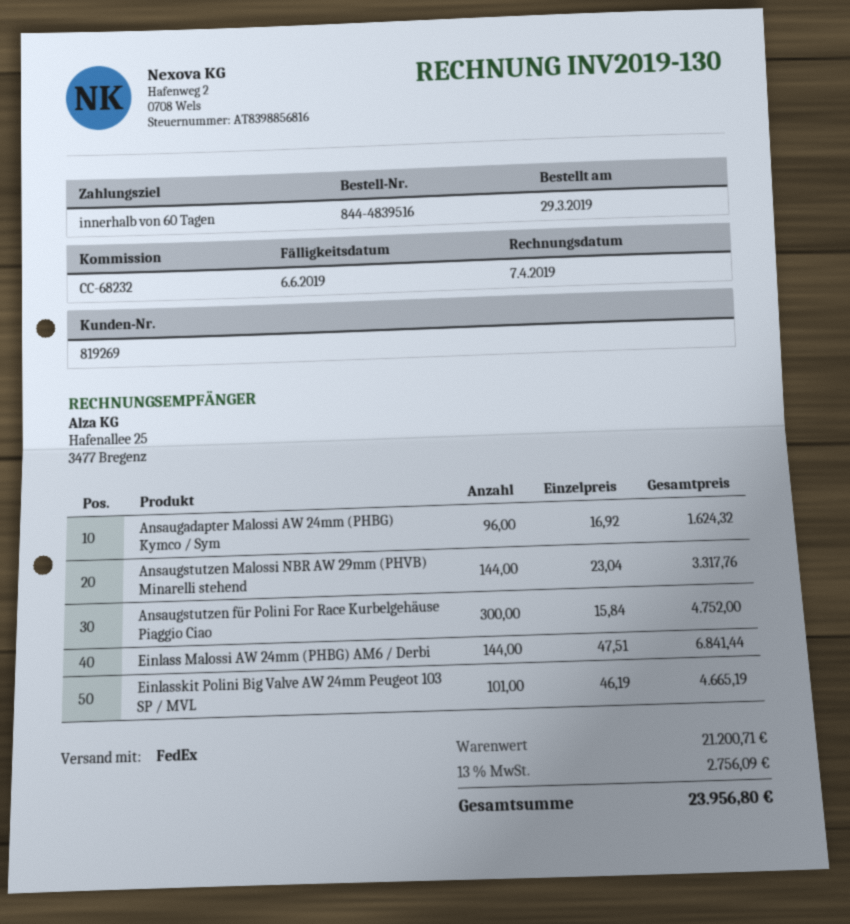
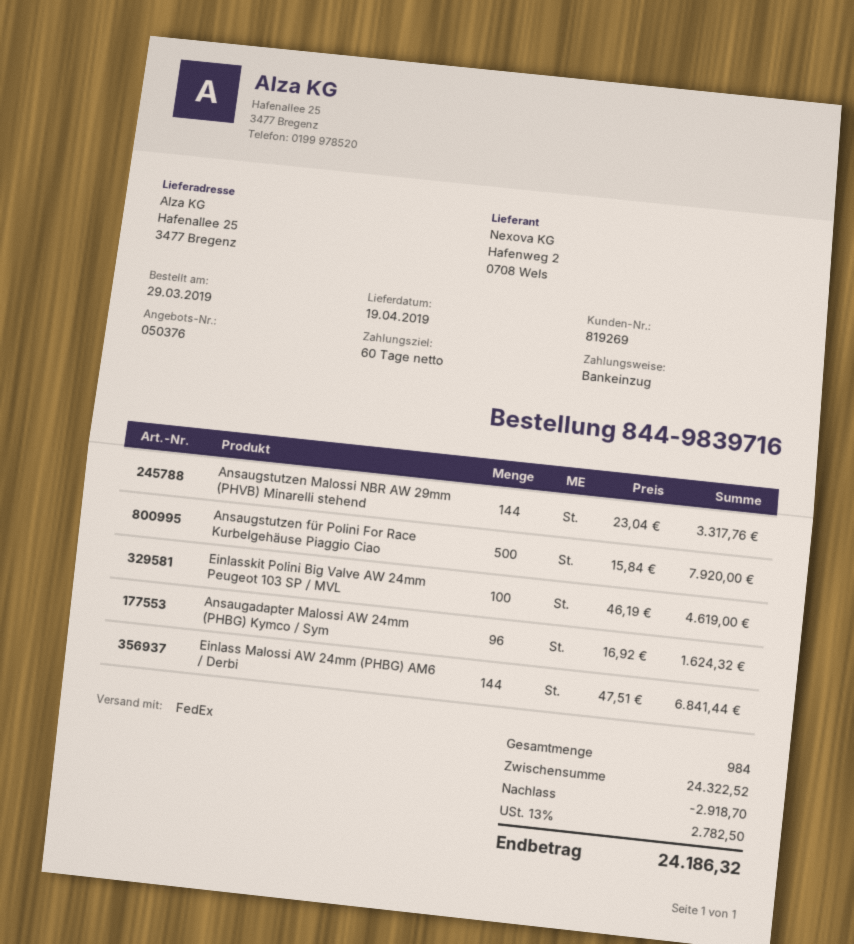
order number: 844-4839516 -> 844-9839716
Ansaugstutzen für Polini For Race Kurbelgehäuse Piaggio Ciao: 300 x 15.84 = 4752.00 -> 500 x 15.84 = 7920.00
Einlasskit Polini Big Valve AW 24mm Peugeot 103 SP / MVL: 101 x 46.19 = 4665.19 -> 100 x 46.19 = 4619.00
subtotal: 21200.71 -> 24322.52
discount: none -> 2918.70
tax: 13% = 2756.09 -> 13% = 2782.50
total: 23956.80 -> 24186.32

